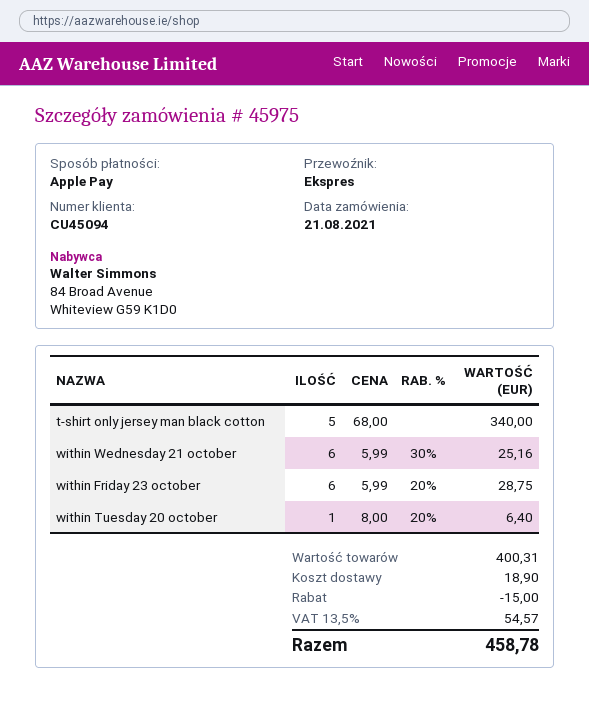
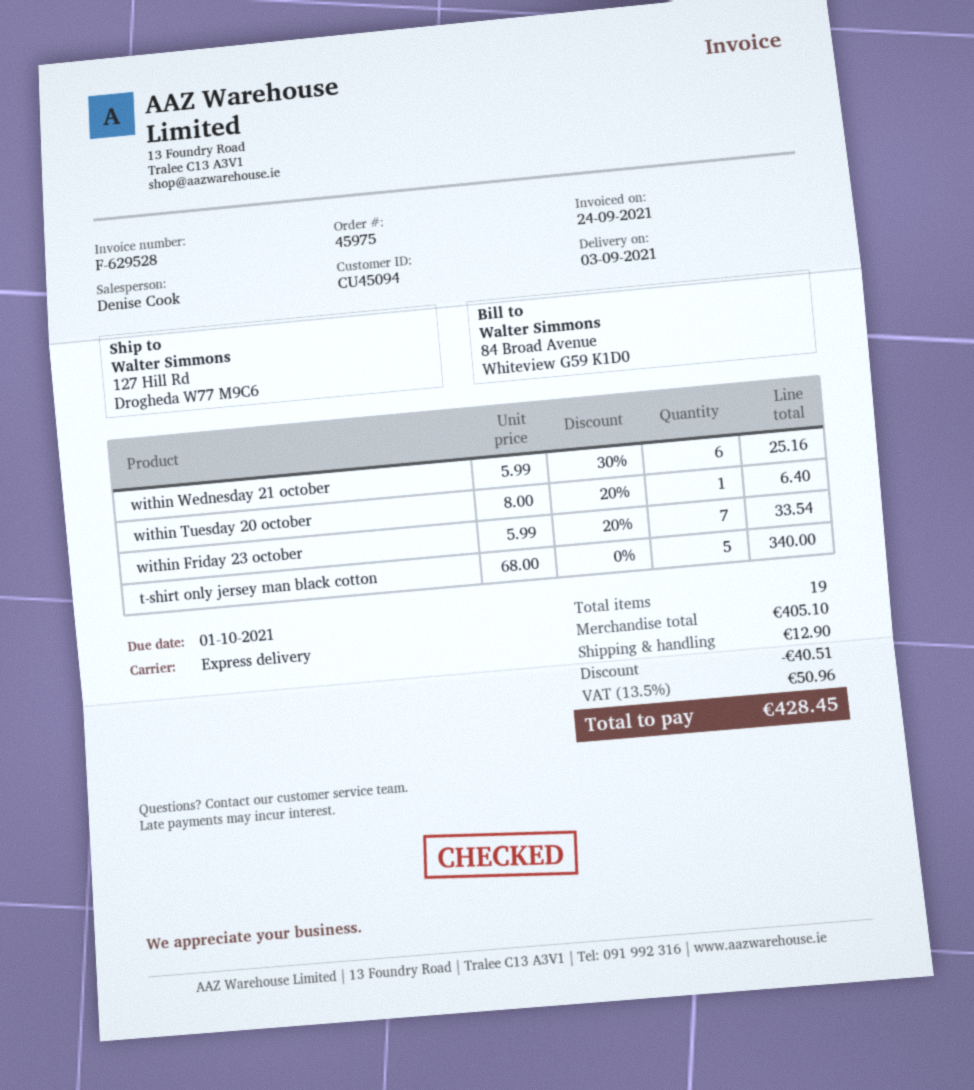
within Friday 23 october: 6 x 5.99 - 20% = 28.75 -> 7 x 5.99 - 20% = 33.54
subtotal: 400.31 -> 405.10
discount: 15.00 -> 40.51
shipping: 18.90 -> 12.90
tax: 13.5% = 54.57 -> 13.5% = 50.96
total: 458.78 -> 428.45

